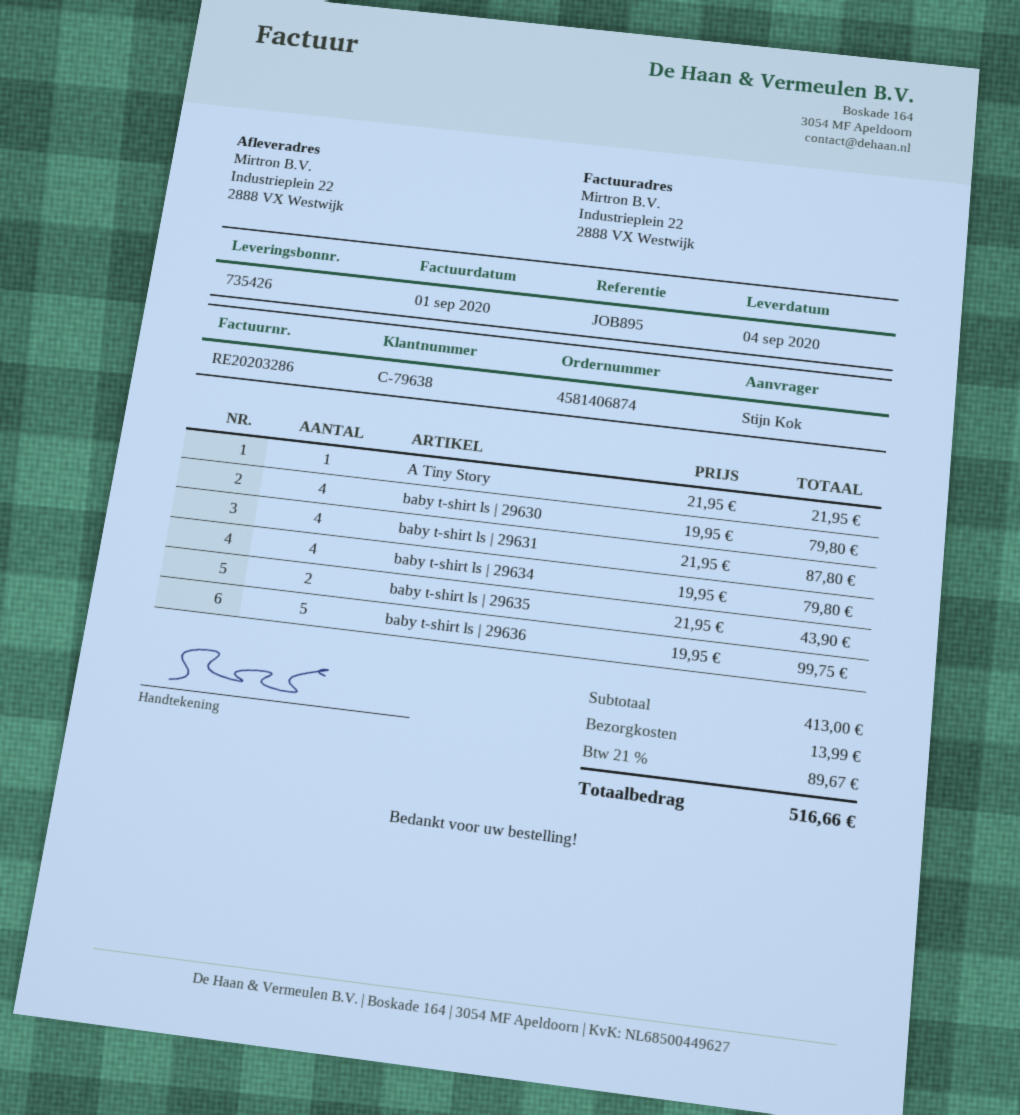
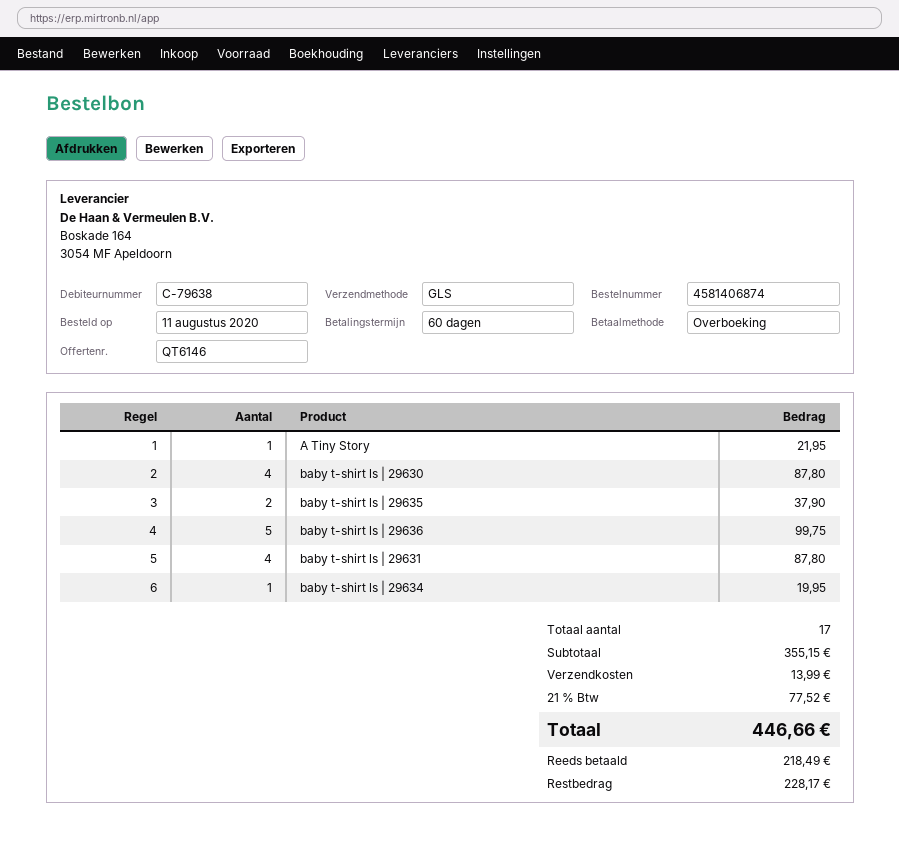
baby t-shirt ls | 29630: 4 for 79.80 -> 4 for 87.80
baby t-shirt ls | 29634: 4 for 79.80 -> 1 for 19.95
baby t-shirt ls | 29635: 2 for 43.90 -> 2 for 37.90
subtotal: 413.00 -> 355.15
tax: 21% = 89.67 -> 21% = 77.52
total: 516.66 -> 446.66

